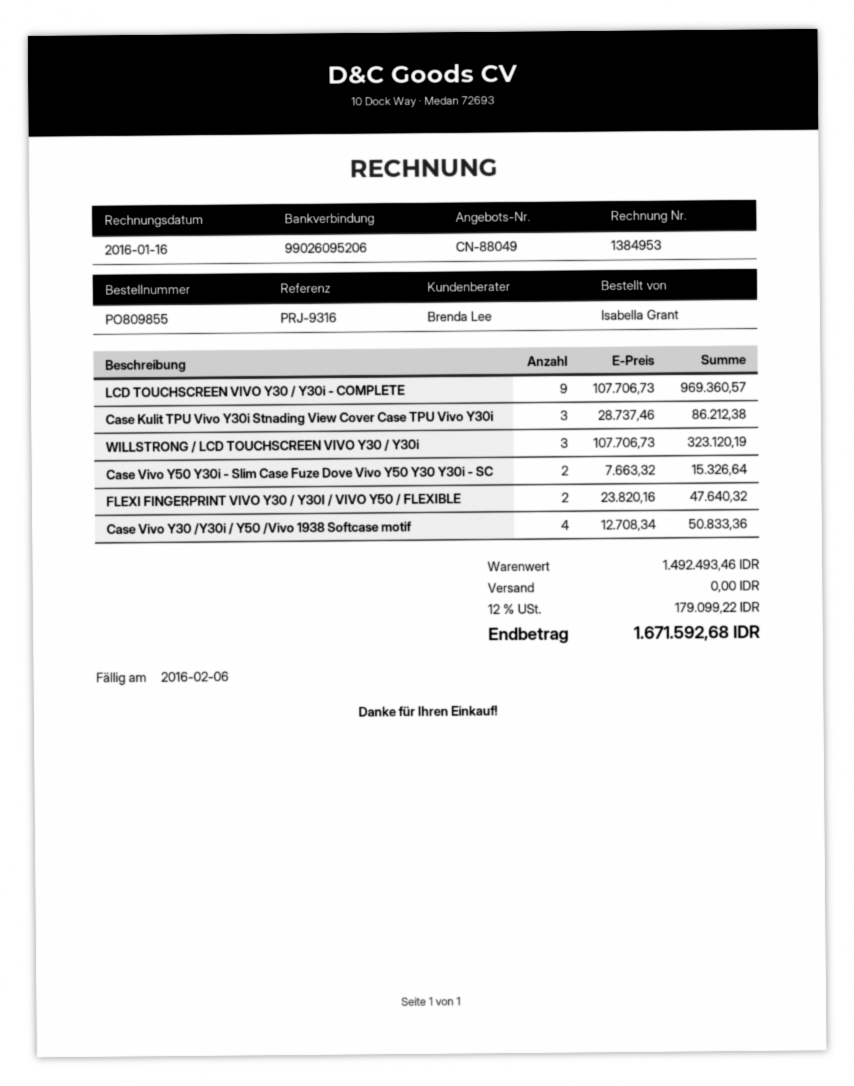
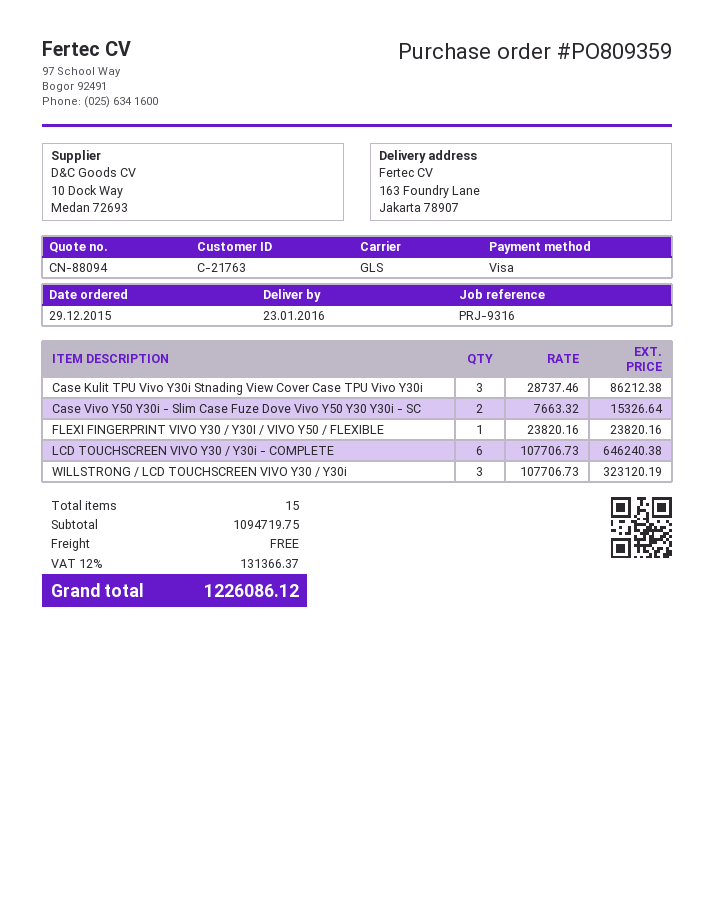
quote number: CN-88049 -> CN-88094
order number: PO809855 -> PO809359
LCD TOUCHSCREEN VIVO Y30 / Y30i - COMPLETE: 9 x 107706.73 = 969360.57 -> 6 x 107706.73 = 646240.38
FLEXI FINGERPRINT VIVO Y30 / Y30I / VIVO Y50 / FLEXIBLE: 2 x 23820.16 = 47640.32 -> 1 x 23820.16 = 23820.16
Case Vivo Y30 /Y30i / Y50 /Vivo 1938 Softcase motif: 4 x 12708.34 = 50833.36 -> none
subtotal: 1492493.46 -> 1094719.75
tax: 12% = 179099.22 -> 12% = 131366.37
total: 1671592.68 -> 1226086.12

